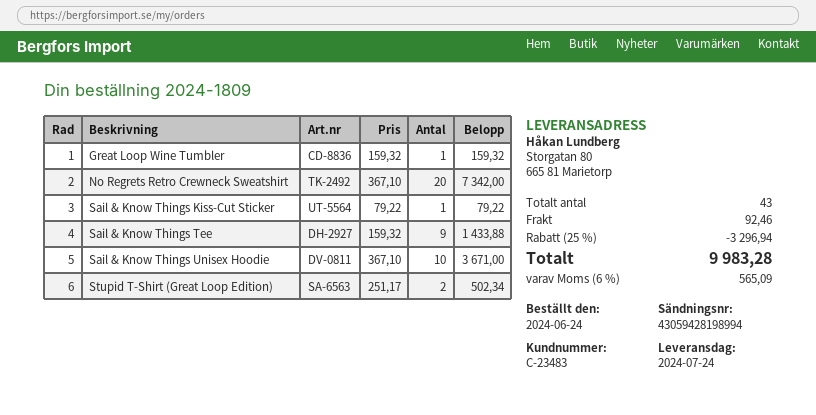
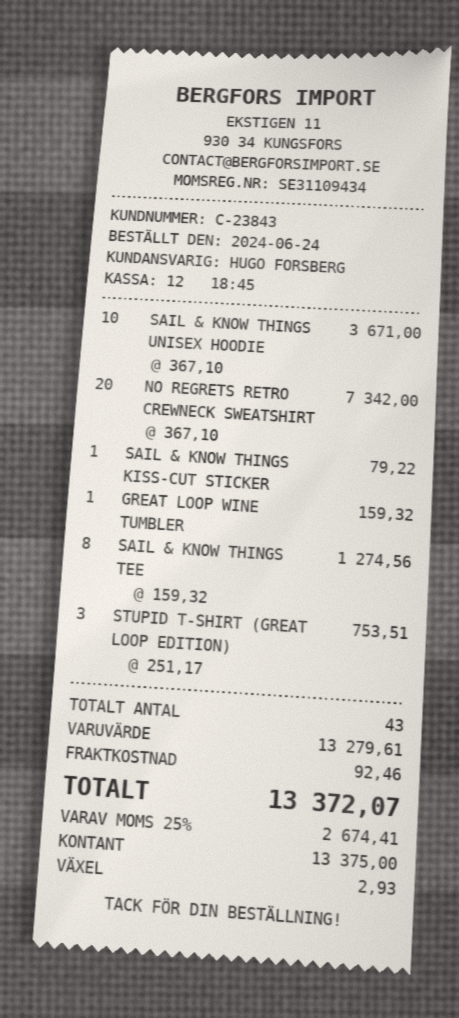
customer number: C-23483 -> C-23843
Sail & Know Things Tee: 9 x 159.32 = 1433.88 -> 8 x 159.32 = 1274.56
Stupid T-Shirt (Great Loop Edition): 2 x 251.17 = 502.34 -> 3 x 251.17 = 753.51
discount: 25% = 3296.94 -> none
tax: 6% = 565.09 -> 25% = 2674.41
total: 9983.28 -> 13372.07

